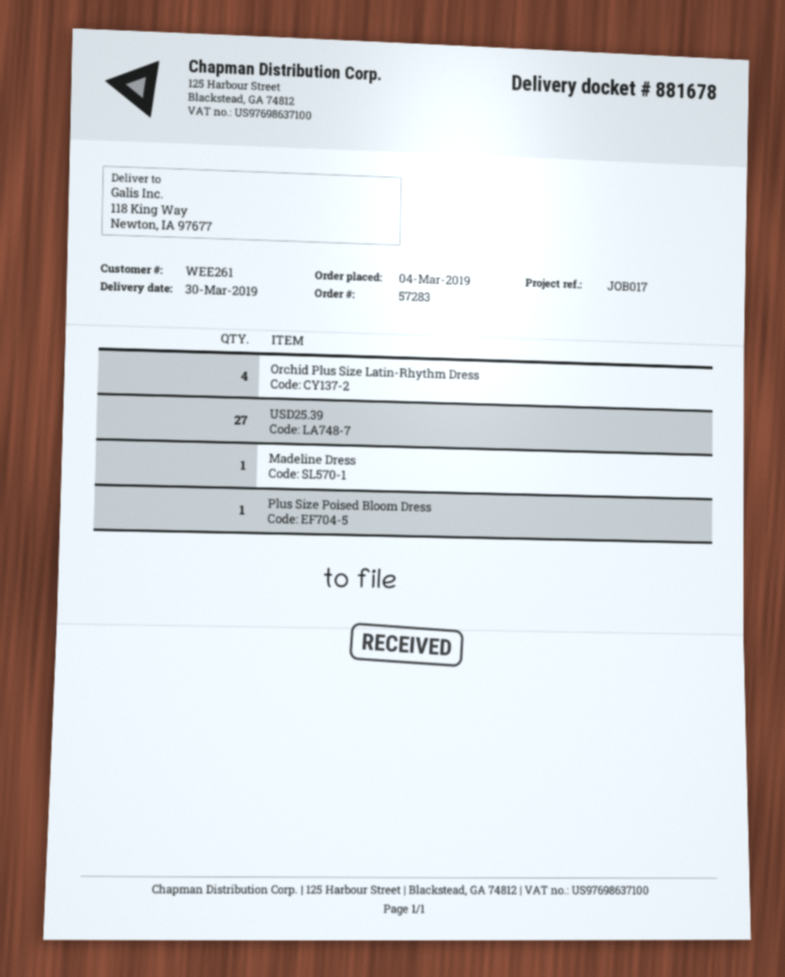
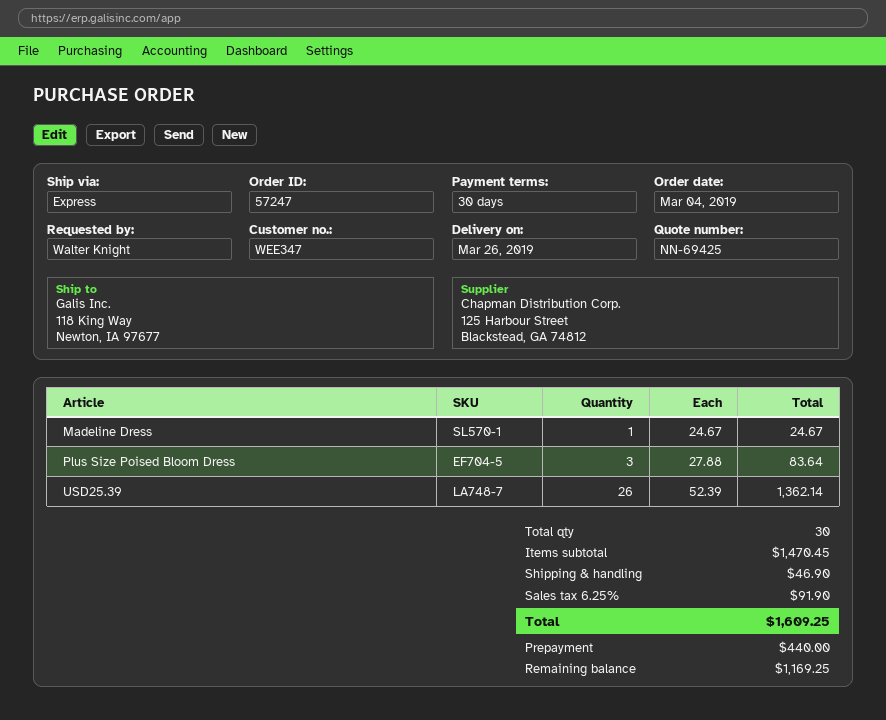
order number: 57283 -> 57247
delivery date: 2019-03-30 -> 2019-03-26
customer number: WEE261 -> WEE347
Orchid Plus Size Latin-Rhythm Dress: 4 -> none
USD25.39: 27 -> 26
Plus Size Poised Bloom Dress: 1 -> 3

